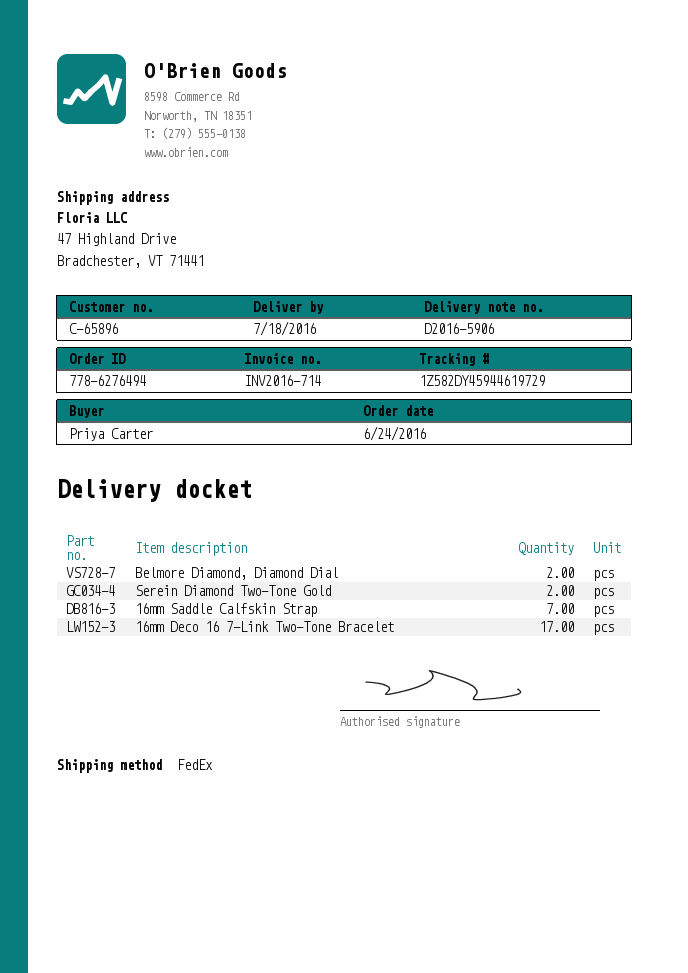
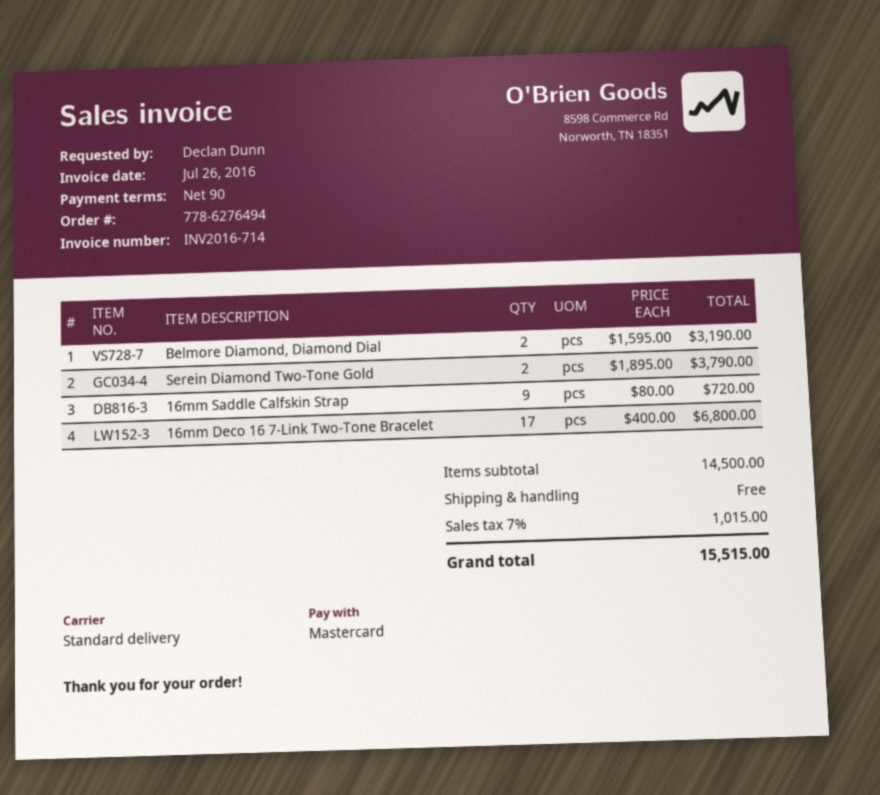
ordered by: Priya Carter -> Declan Dunn
shipping method: FedEx -> standard
16mm Saddle Calfskin Strap: 7 -> 9

